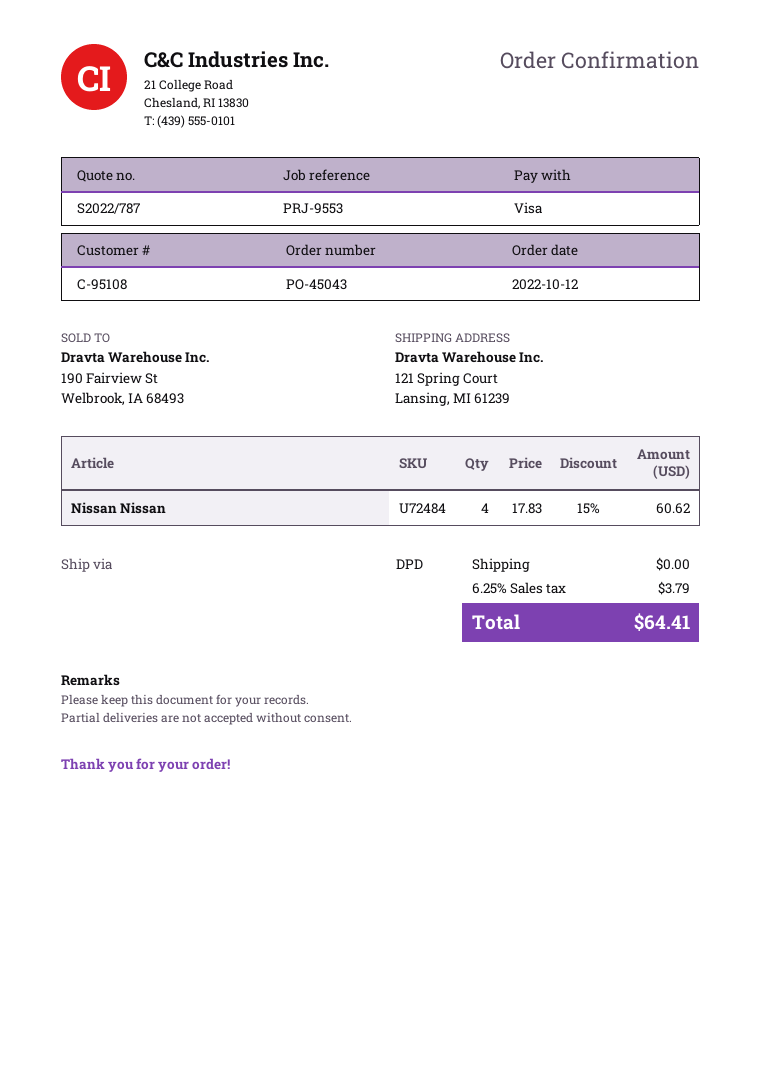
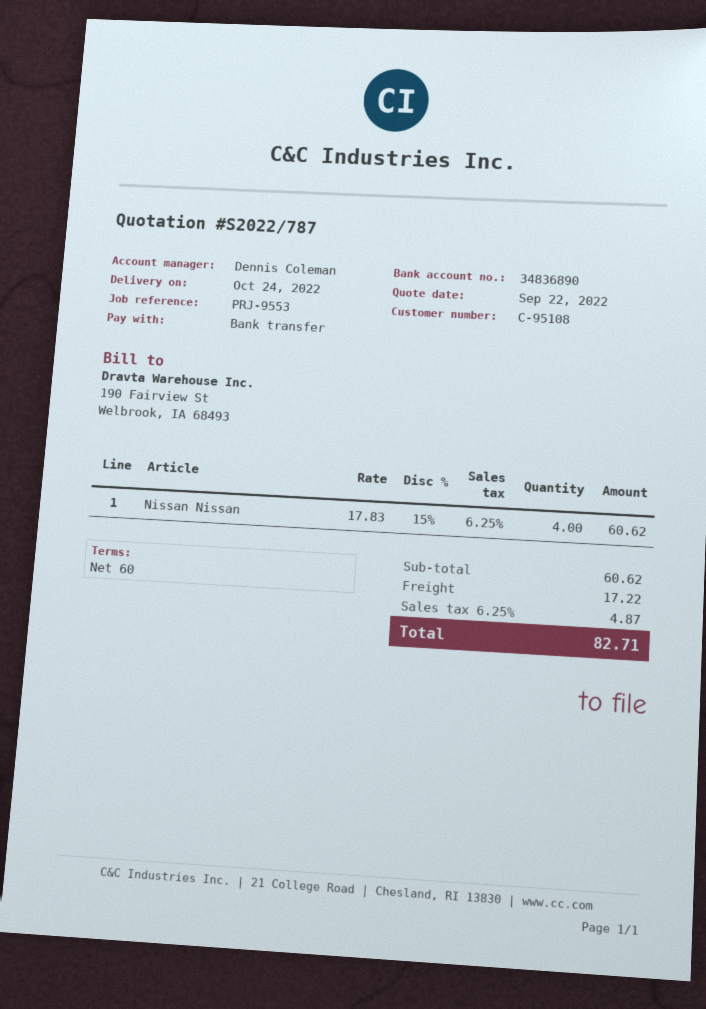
payment method: Visa -> bank transfer
shipping: 0.00 -> 17.22
tax: 6.25% = 3.79 -> 6.25% = 4.87
total: 64.41 -> 82.71

